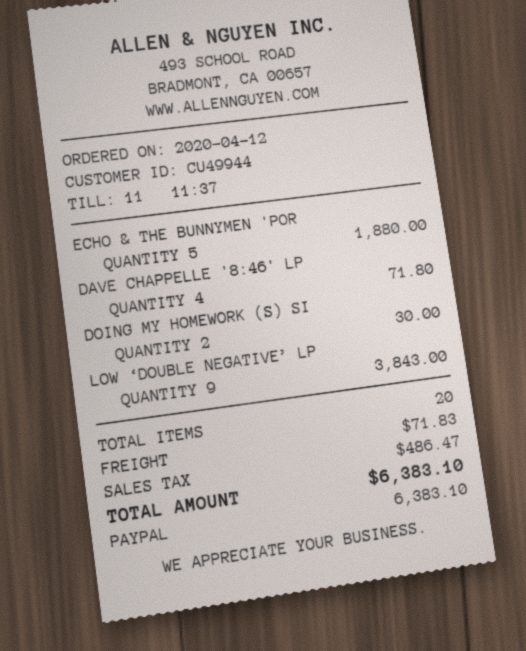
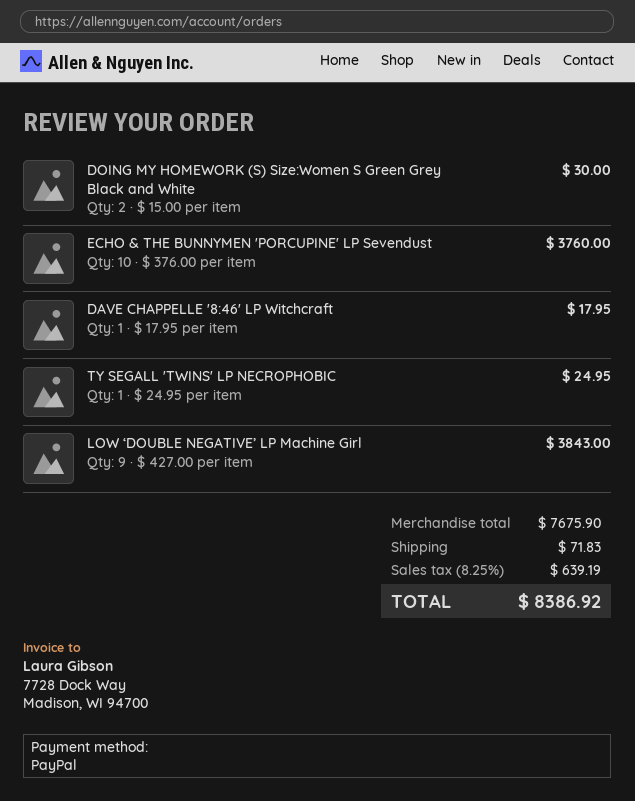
ECHO & THE BUNNYMEN 'POR: 5 for 1880.00 -> 10 for 3760.00
DAVE CHAPPELLE '8:46' LP: 4 for 71.80 -> 1 for 17.95
TY SEGALL 'TWINS' LP NECROPHOBIC: none -> 1 for 24.95
tax: 486.47 -> 639.19
total: 6383.10 -> 8386.92

